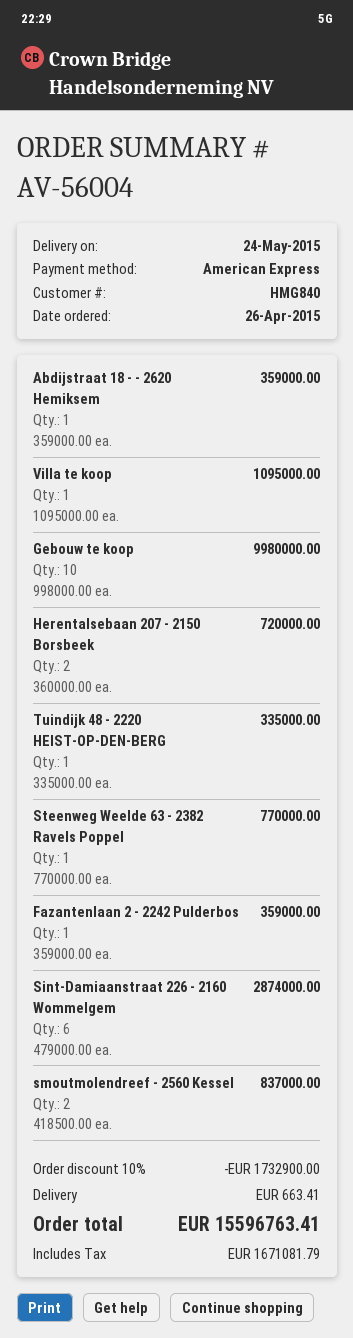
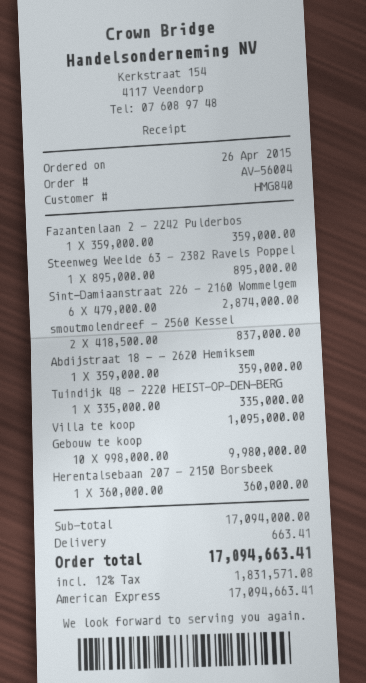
Herentalsebaan 207 - 2150 Borsbeek: 2 x 360000.00 = 720000.00 -> 1 x 360000.00 = 360000.00
Steenweg Weelde 63 - 2382 Ravels Poppel: 1 x 770000.00 = 770000.00 -> 1 x 895000.00 = 895000.00
discount: 10% = 1732900.00 -> none
tax: 1671081.79 -> 1831571.08
total: 15596763.41 -> 17094663.41

